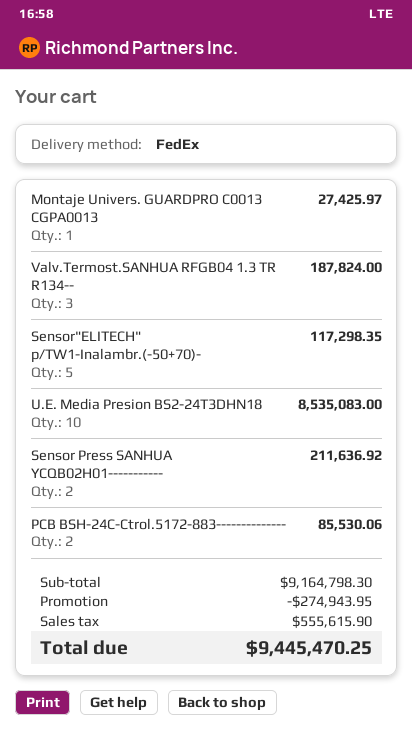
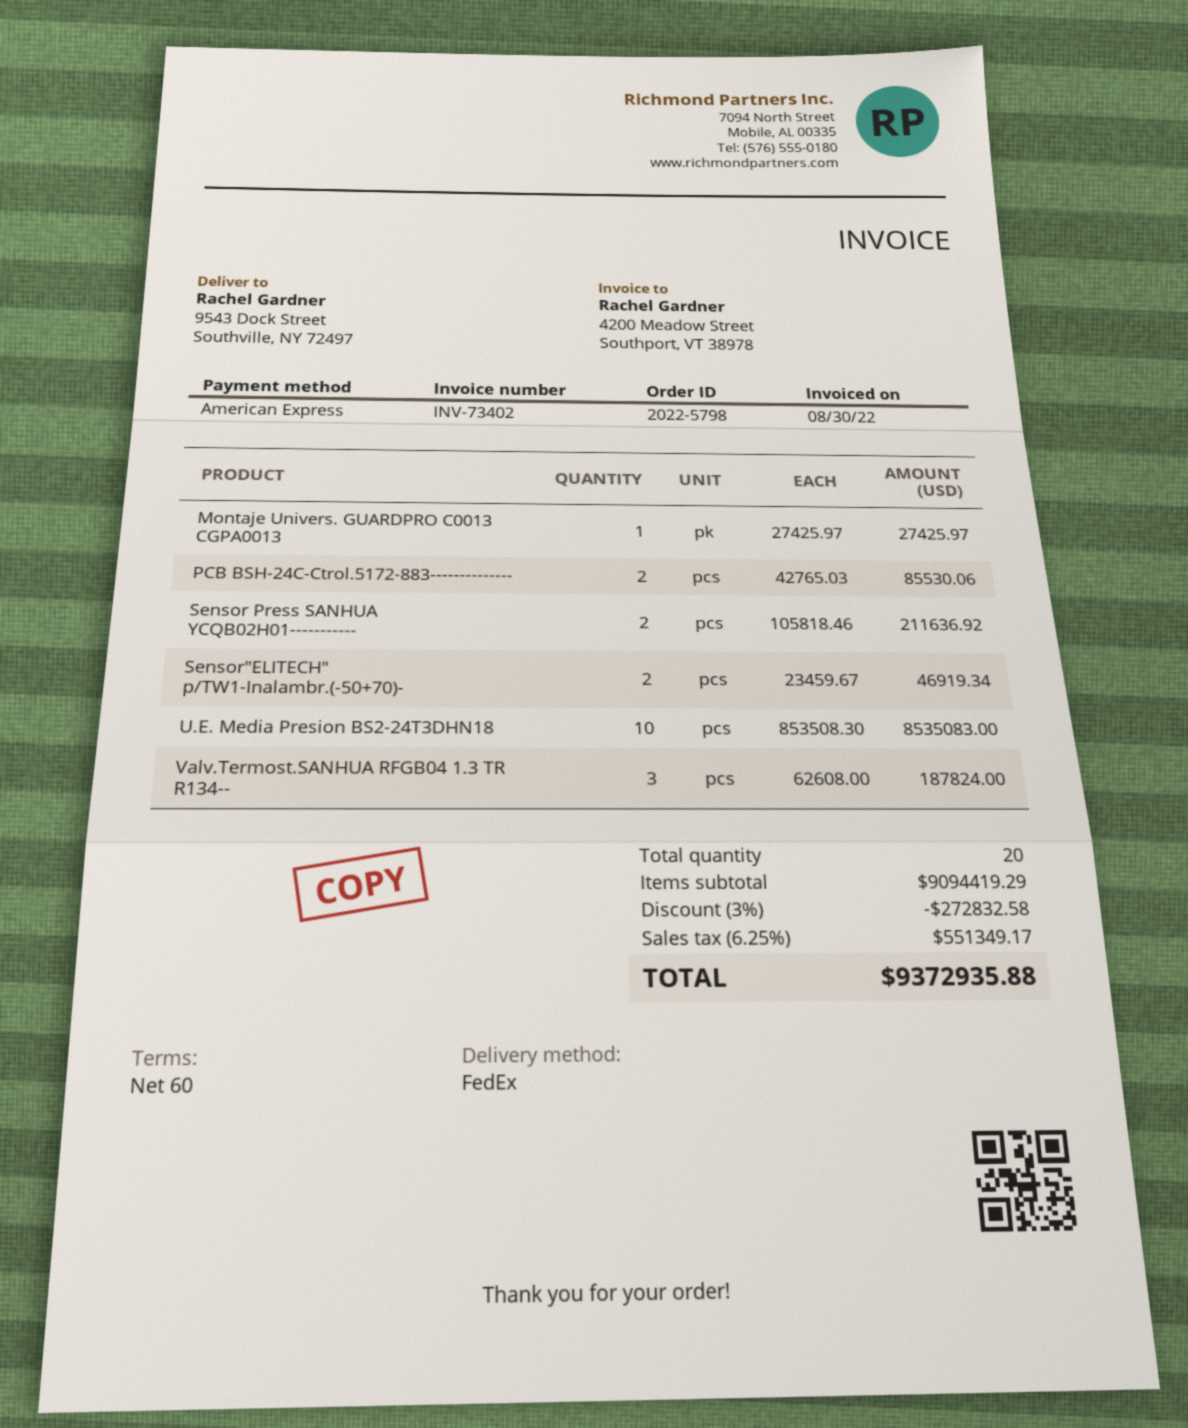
Sensor"ELITECH" p/TW1-Inalambr.(-50+70)-: 5 for 117298.35 -> 2 for 46919.34
subtotal: 9164798.30 -> 9094419.29
discount: 274943.95 -> 272832.58
tax: 555615.90 -> 551349.17
total: 9445470.25 -> 9372935.88

